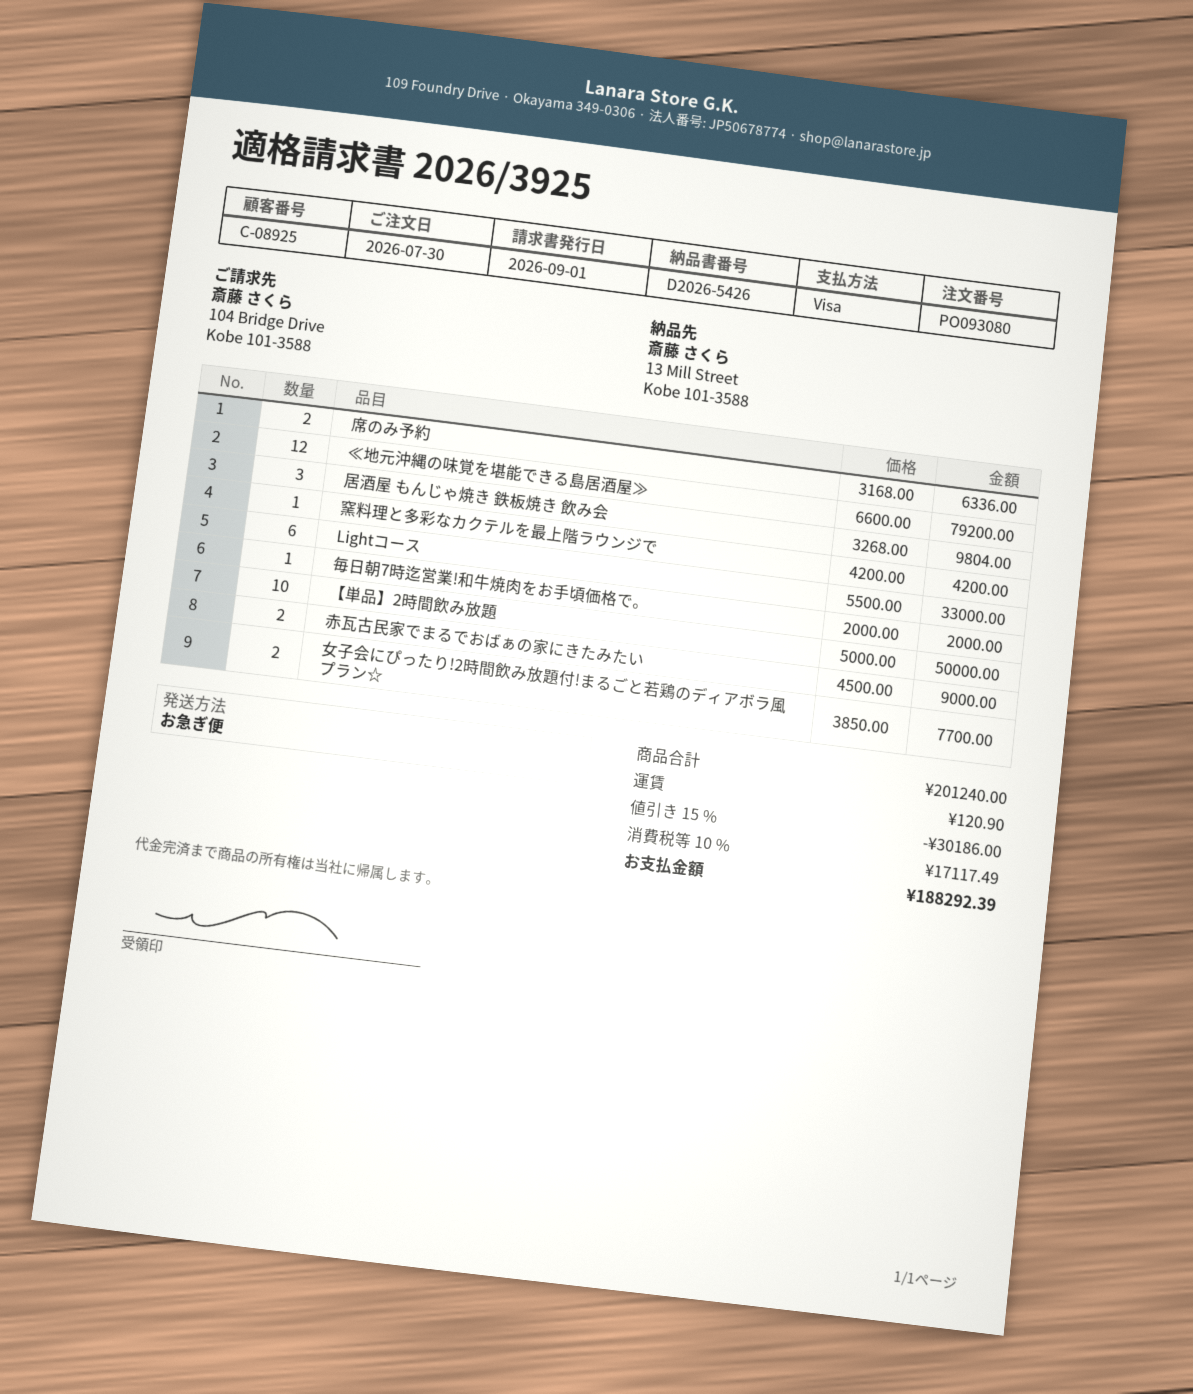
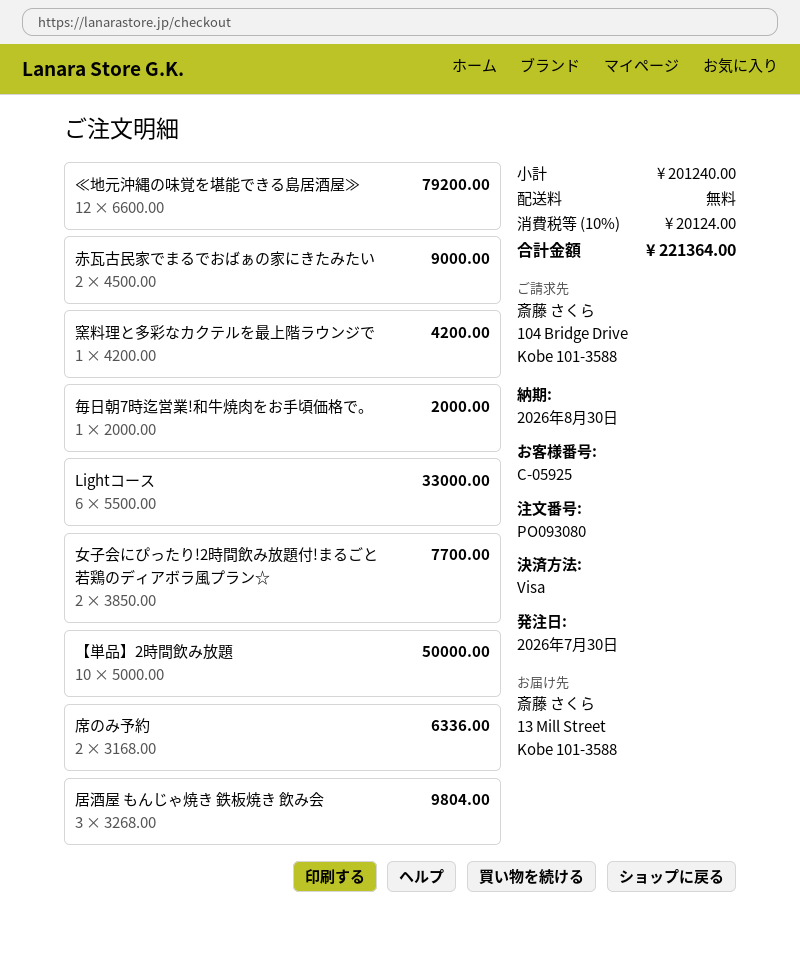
customer number: C-08925 -> C-05925
discount: 15% = 30186.00 -> none
shipping: 120.90 -> 0.00
tax: 10% = 17117.49 -> 10% = 20124.00
total: 188292.39 -> 221364.00

